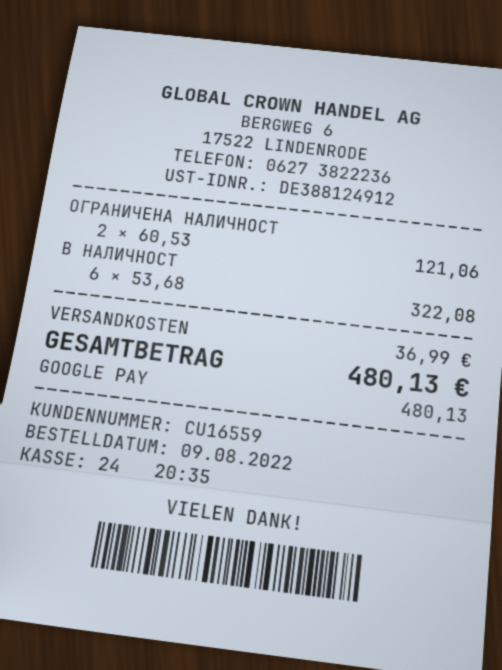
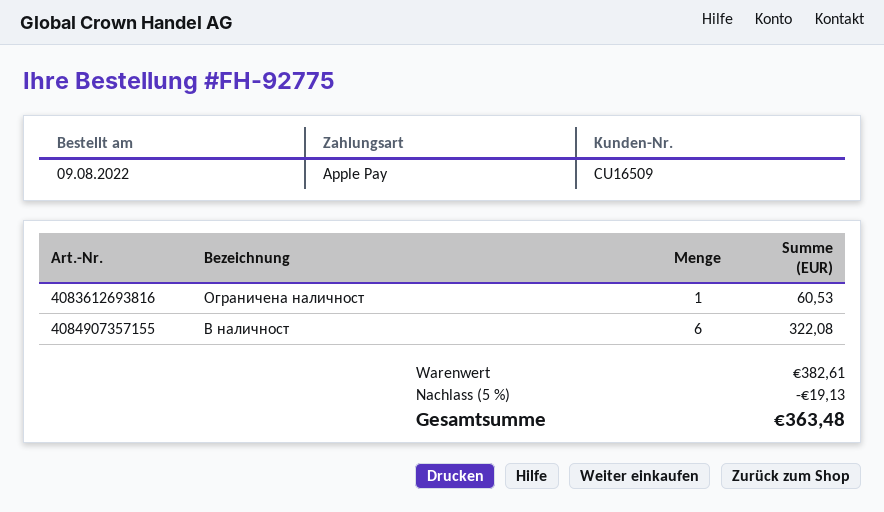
customer number: CU16559 -> CU16509
payment method: Google Pay -> Apple Pay
ОГРАНИЧЕНА НАЛИЧНОСТ: 2 for 121.06 -> 1 for 60.53
discount: none -> 5% = 19.13
shipping: 36.99 -> none
total: 480.13 -> 363.48

